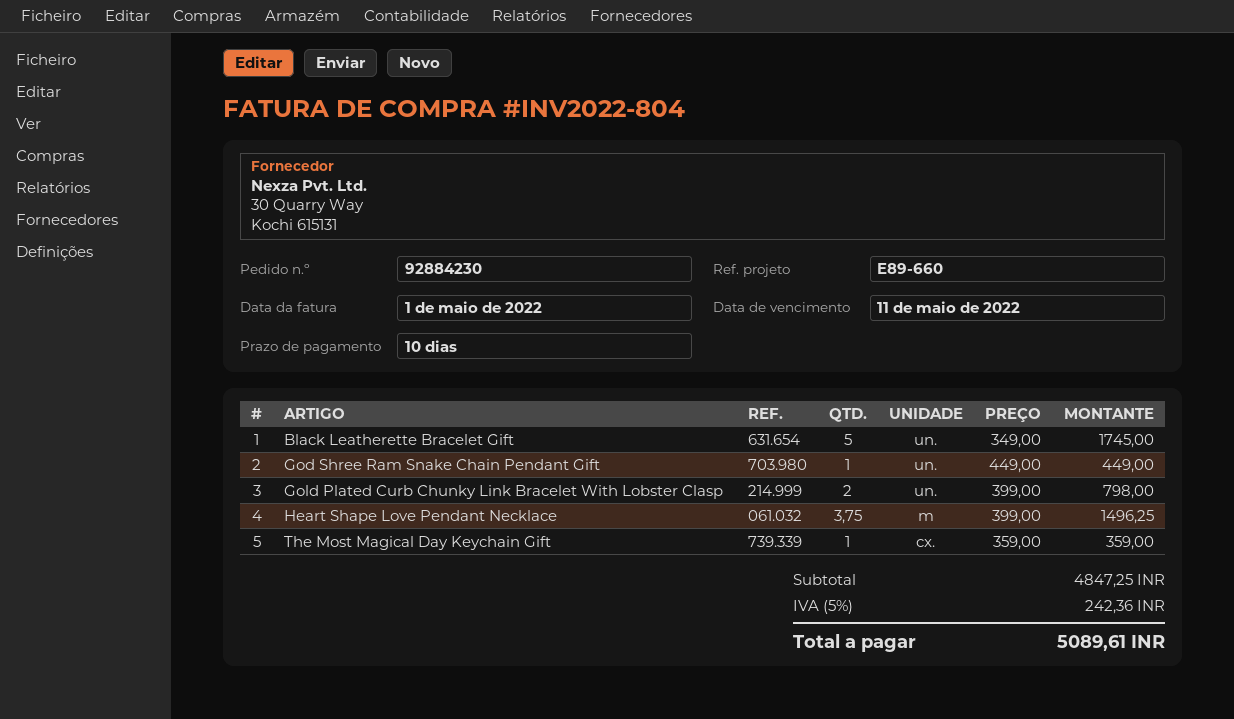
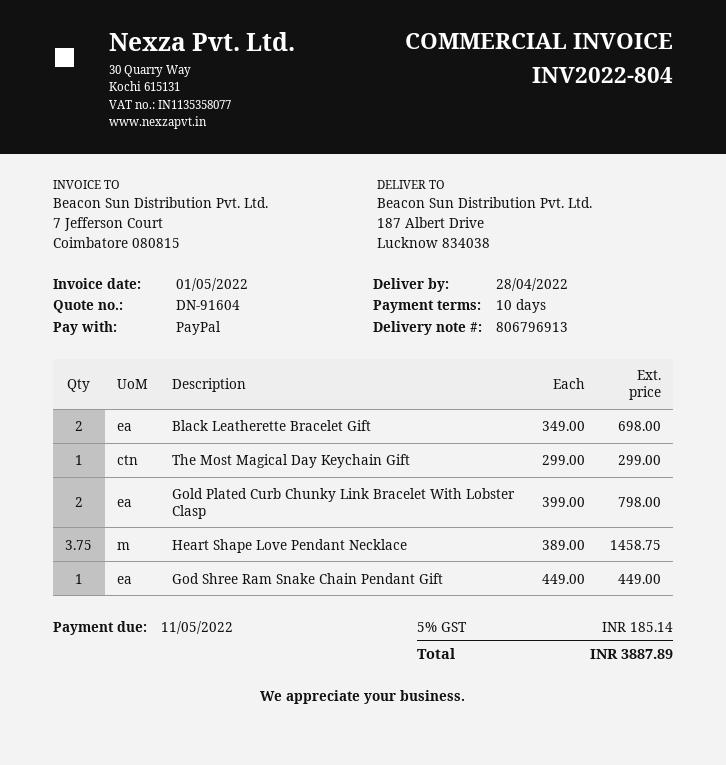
Black Leatherette Bracelet Gift: 5 x 349.00 = 1745.00 -> 2 x 349.00 = 698.00
Heart Shape Love Pendant Necklace: 3.75 x 399.00 = 1496.25 -> 3.75 x 389.00 = 1458.75
The Most Magical Day Keychain Gift: 1 x 359.00 = 359.00 -> 1 x 299.00 = 299.00
tax: 5% = 242.36 -> 5% = 185.14
total: 5089.61 -> 3887.89

